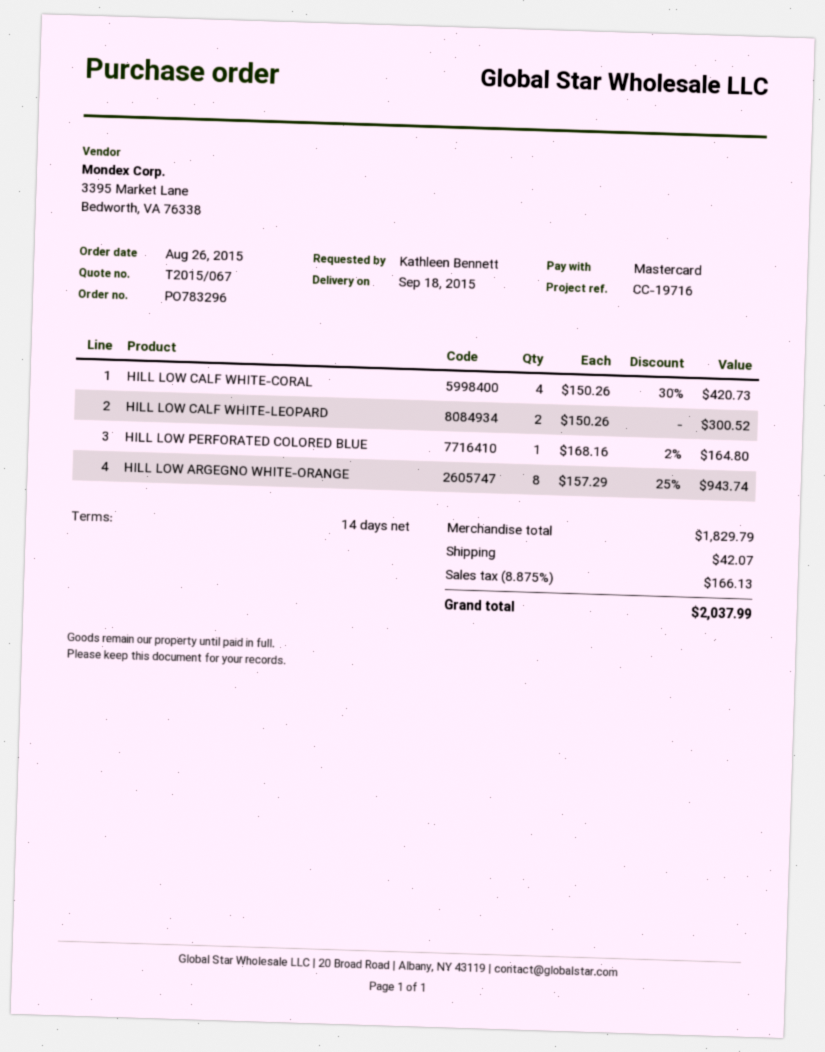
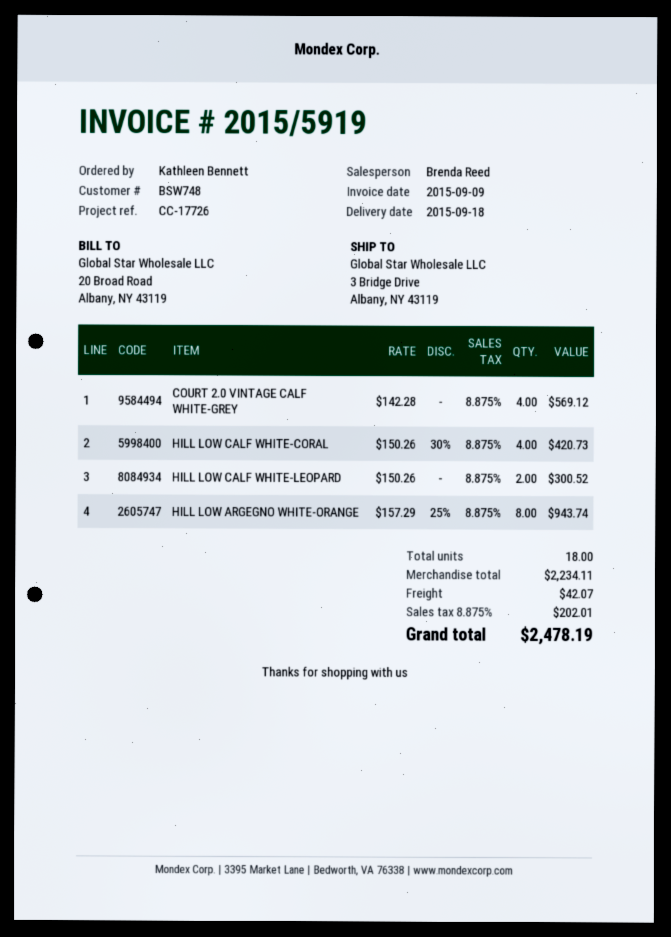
reference: CC-19716 -> CC-17726
HILL LOW PERFORATED COLORED BLUE: 1 x 168.16 - 2% = 164.80 -> none
COURT 2.0 VINTAGE CALF WHITE-GREY: none -> 4 x 142.28 = 569.12
subtotal: 1829.79 -> 2234.11
tax: 8.875% = 166.13 -> 8.875% = 202.01
total: 2037.99 -> 2478.19

